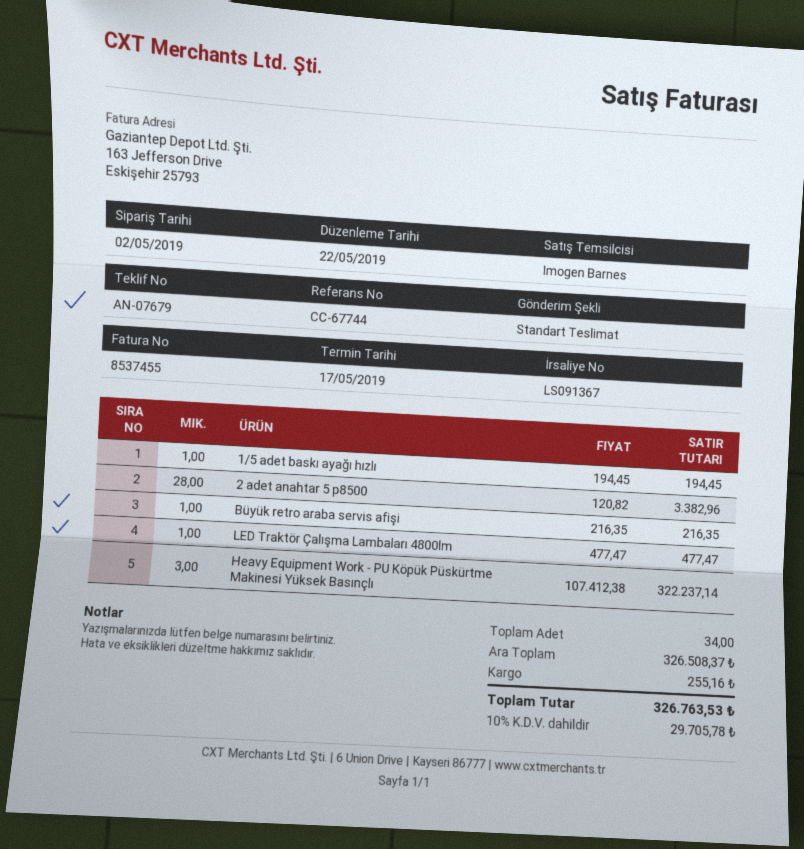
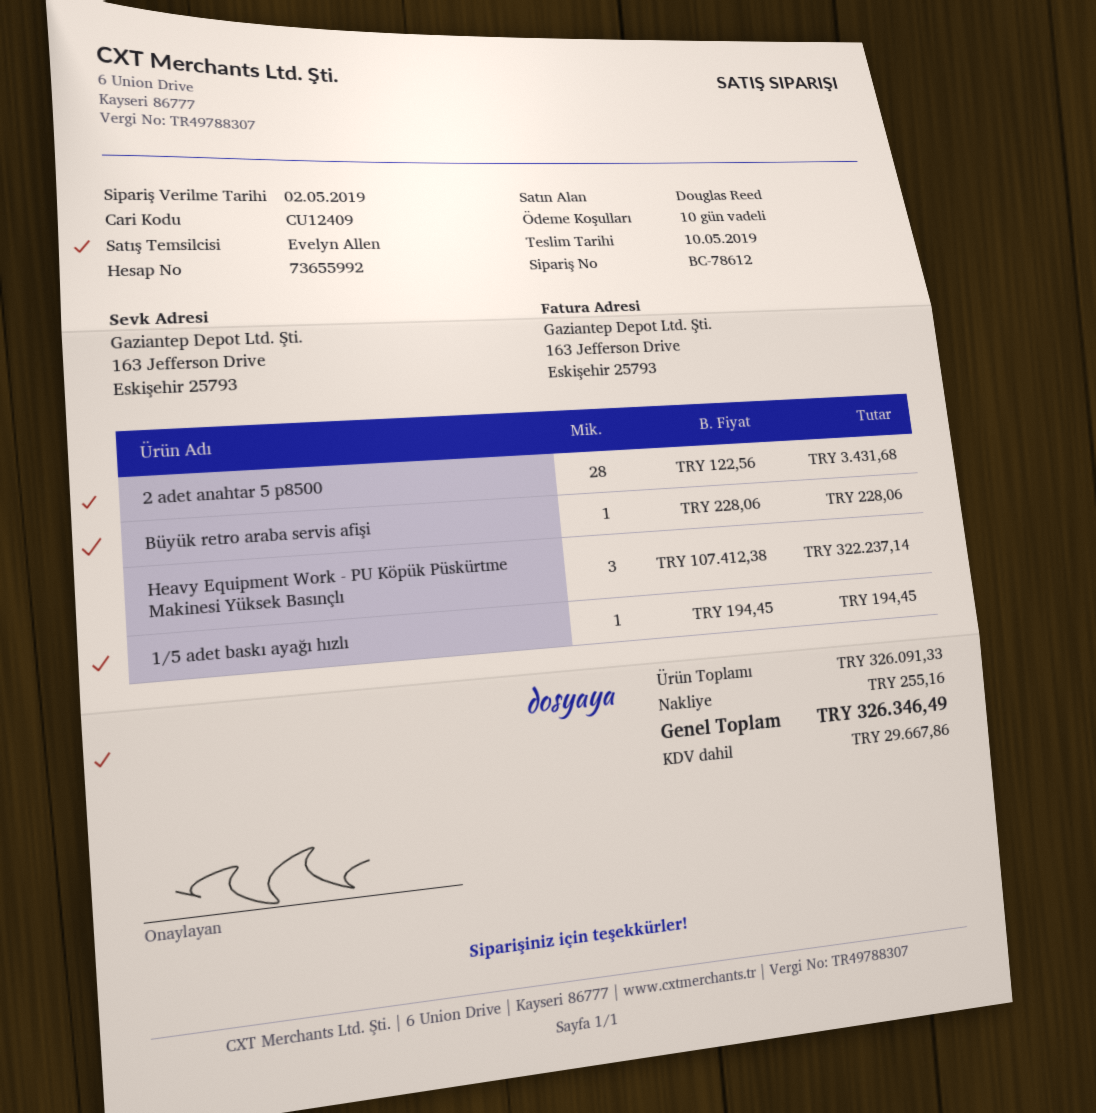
delivery date: 2019-05-17 -> 2019-05-10
sales rep: Imogen Barnes -> Evelyn Allen
2 adet anahtar 5 p8500: 28 x 120.82 = 3382.96 -> 28 x 122.56 = 3431.68
Büyük retro araba servis afişi: 1 x 216.35 = 216.35 -> 1 x 228.06 = 228.06
LED Traktör Çalışma Lambaları 4800lm: 1 x 477.47 = 477.47 -> none
subtotal: 326508.37 -> 326091.33
tax: 29705.78 -> 29667.86
total: 326763.53 -> 326346.49

